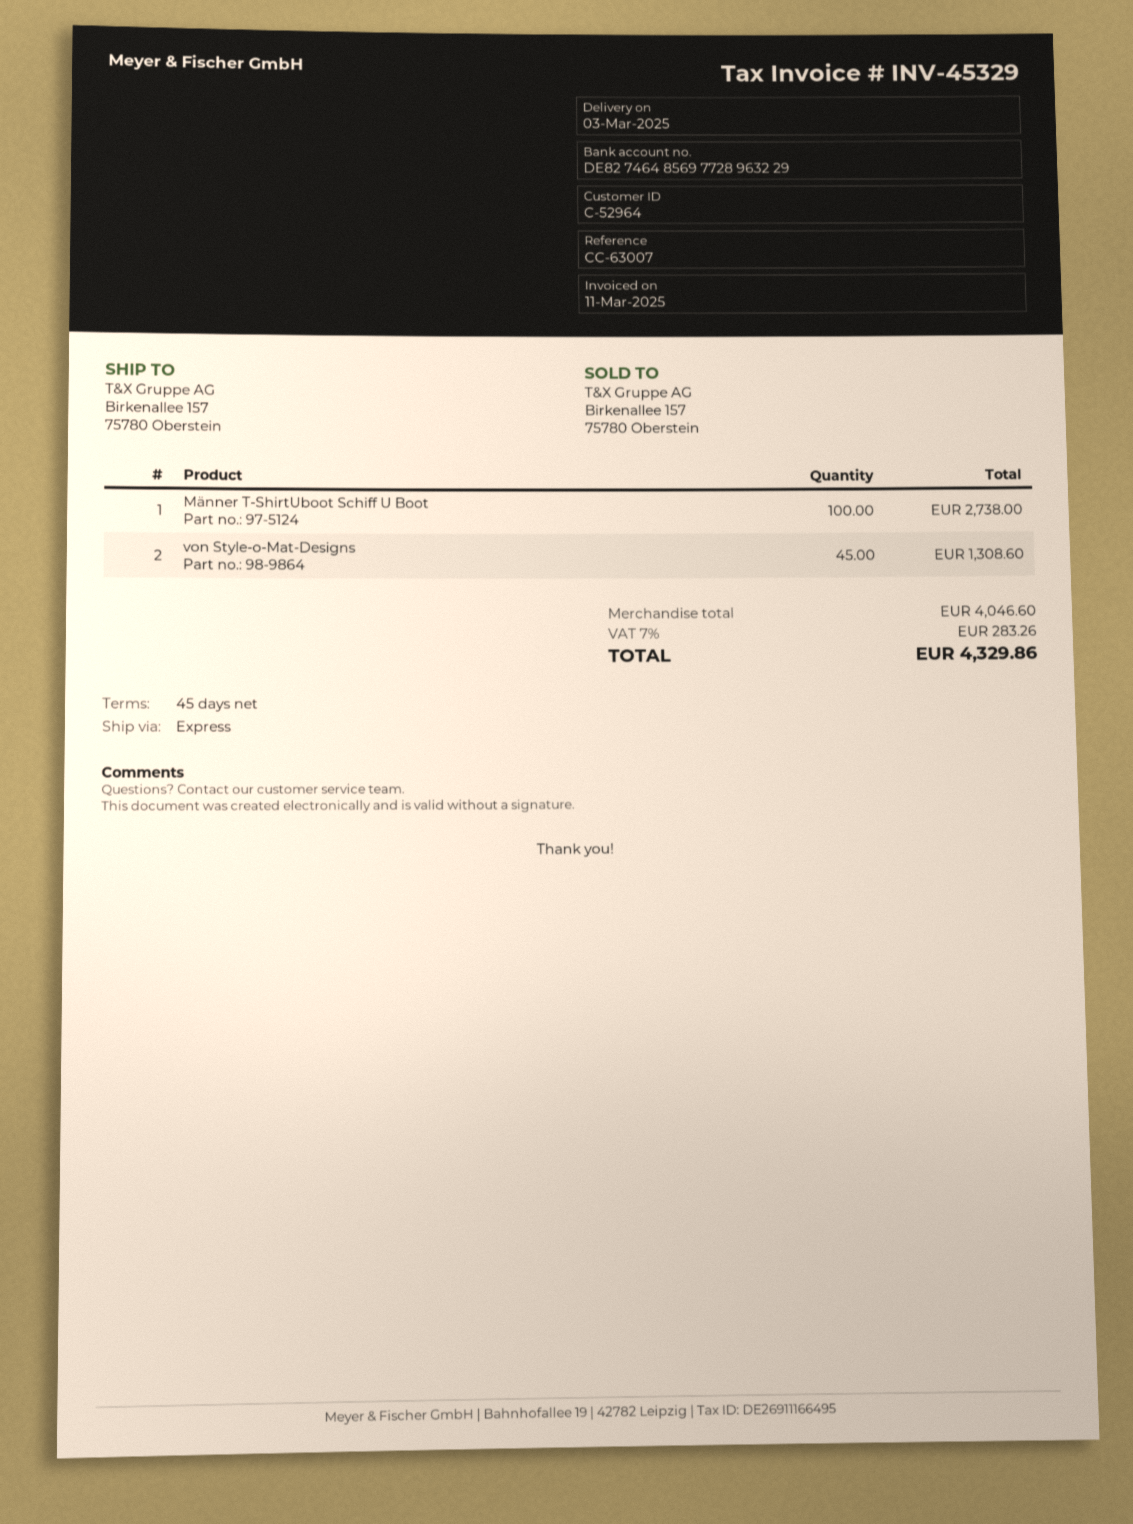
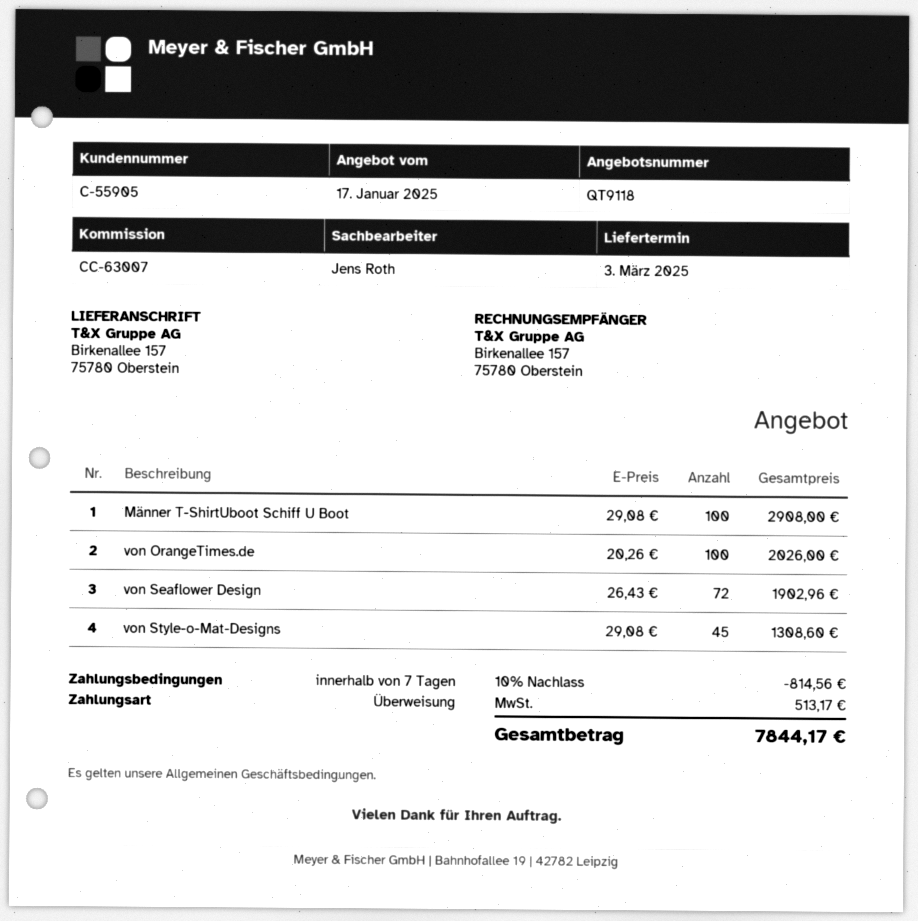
payment terms: 45 days -> 7 days
customer number: C-52964 -> C-55905
Männer T-ShirtUboot Schiff U Boot: 100 for 2738.00 -> 100 for 2908.00
von OrangeTimes.de: none -> 100 for 2026.00
von Seaflower Design: none -> 72 for 1902.96
discount: none -> 10% = 814.56
tax: 283.26 -> 513.17
total: 4329.86 -> 7844.17

